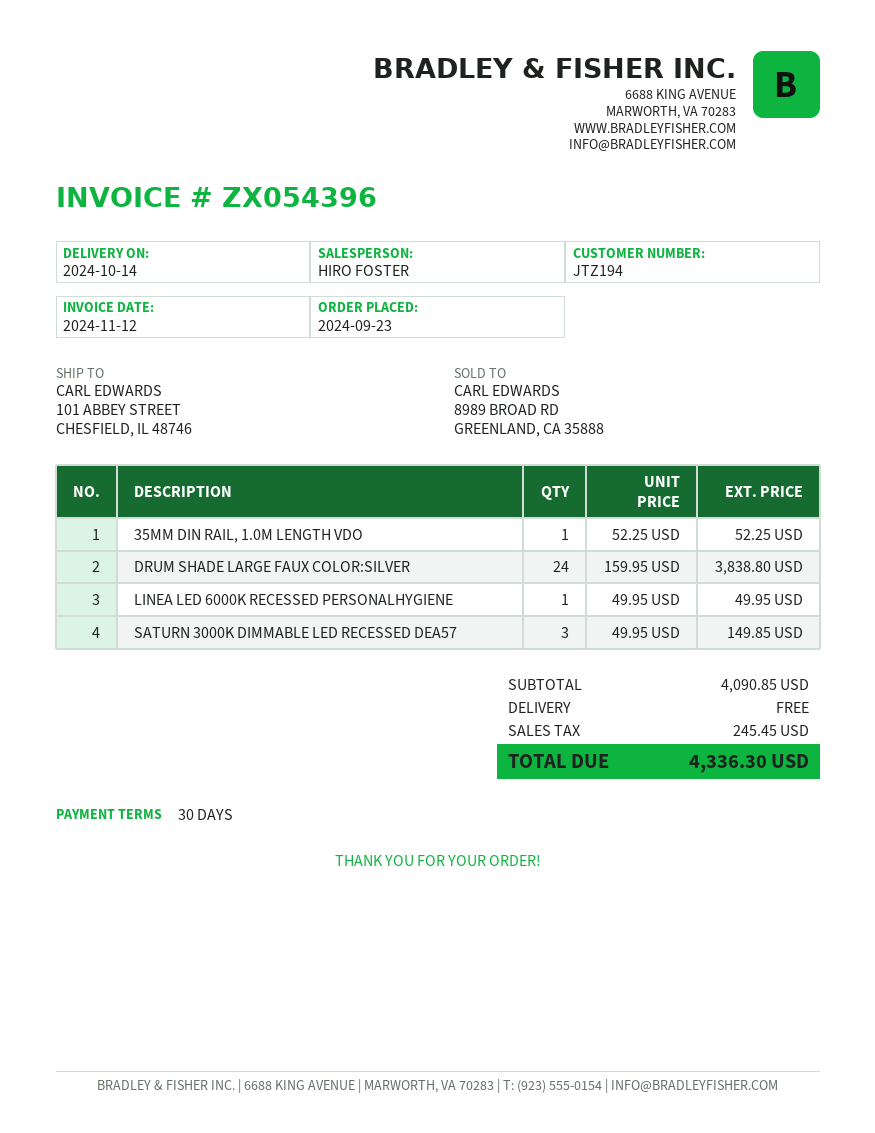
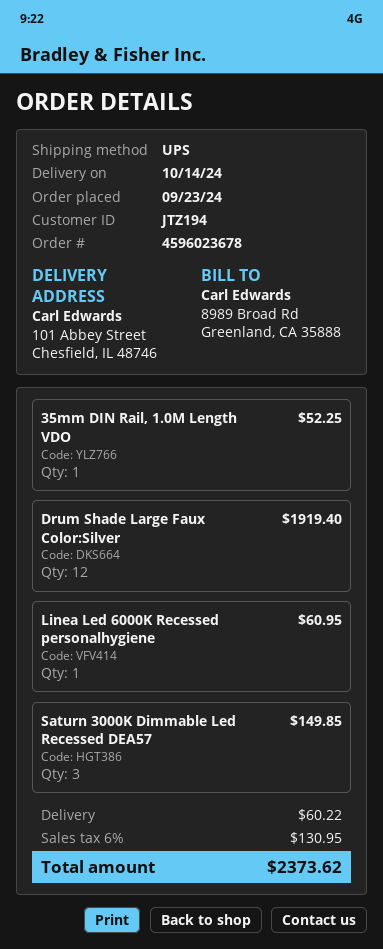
DRUM SHADE LARGE FAUX COLOR:SILVER: 24 for 3838.80 -> 12 for 1919.40
LINEA LED 6000K RECESSED PERSONALHYGIENE: 1 for 49.95 -> 1 for 60.95
shipping: 0.00 -> 60.22
tax: 245.45 -> 130.95
total: 4336.30 -> 2373.62

